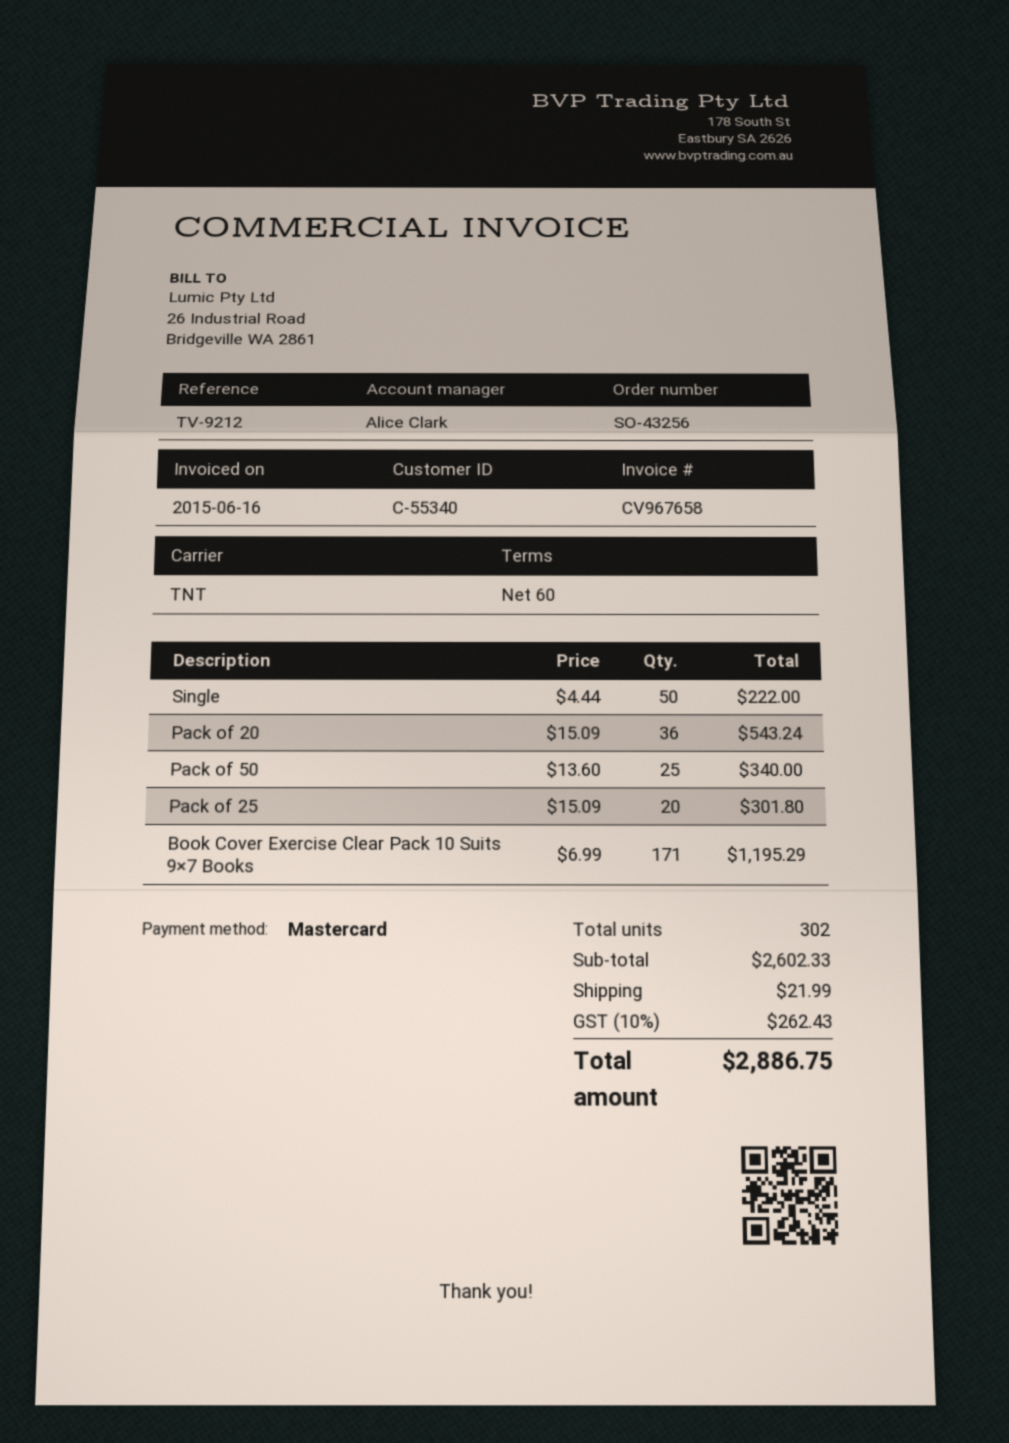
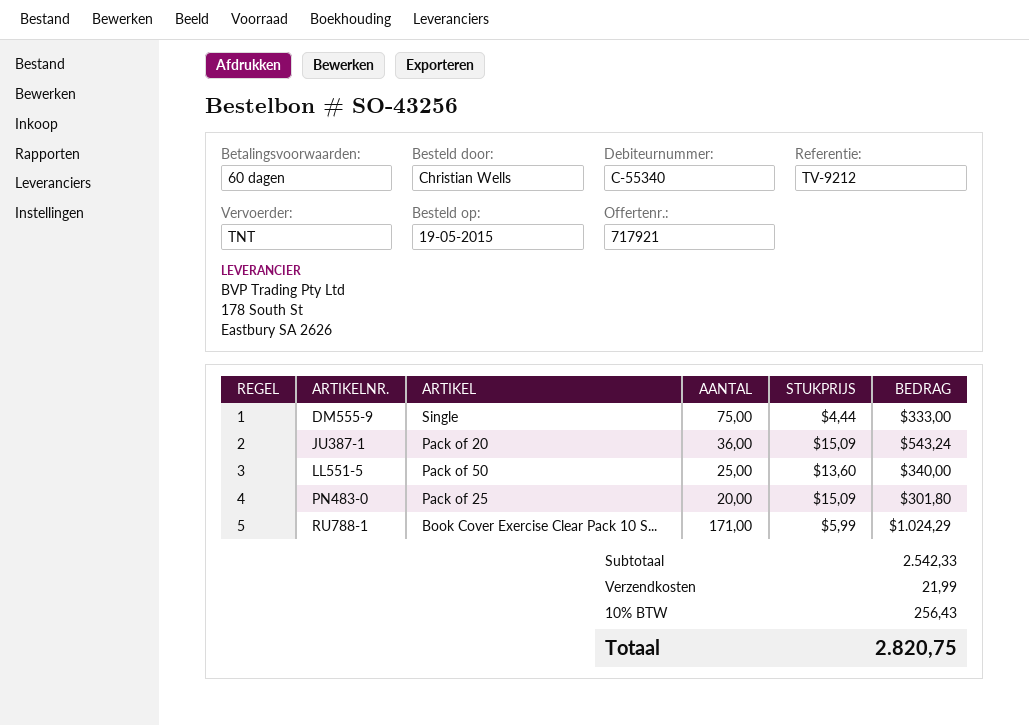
Single: 50 x 4.44 = 222.00 -> 75 x 4.44 = 333.00
Book Cover Exercise Clear Pack 10 Suits 9×7 Books: 171 x 6.99 = 1195.29 -> 171 x 5.99 = 1024.29
subtotal: 2602.33 -> 2542.33
tax: 10% = 262.43 -> 10% = 256.43
total: 2886.75 -> 2820.75

